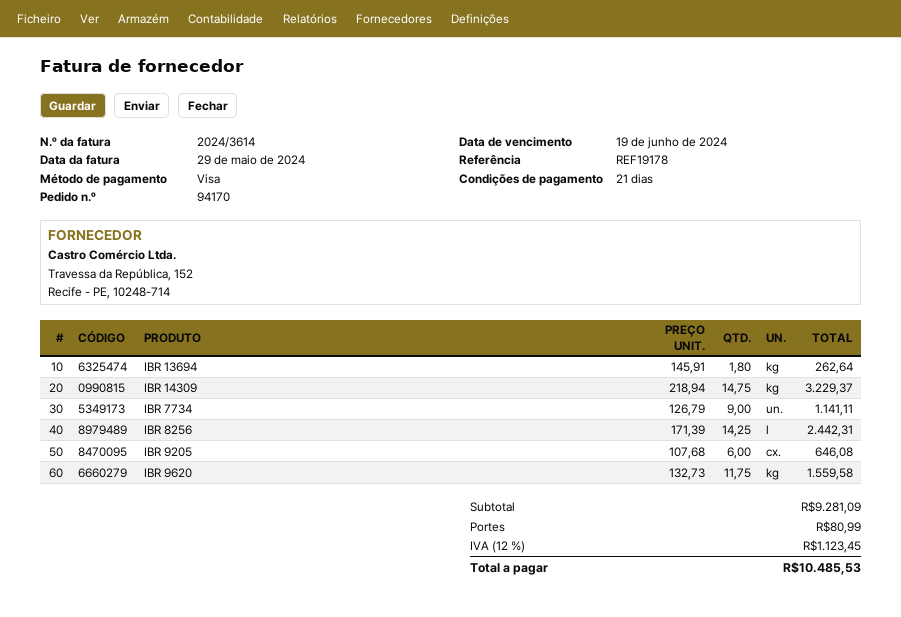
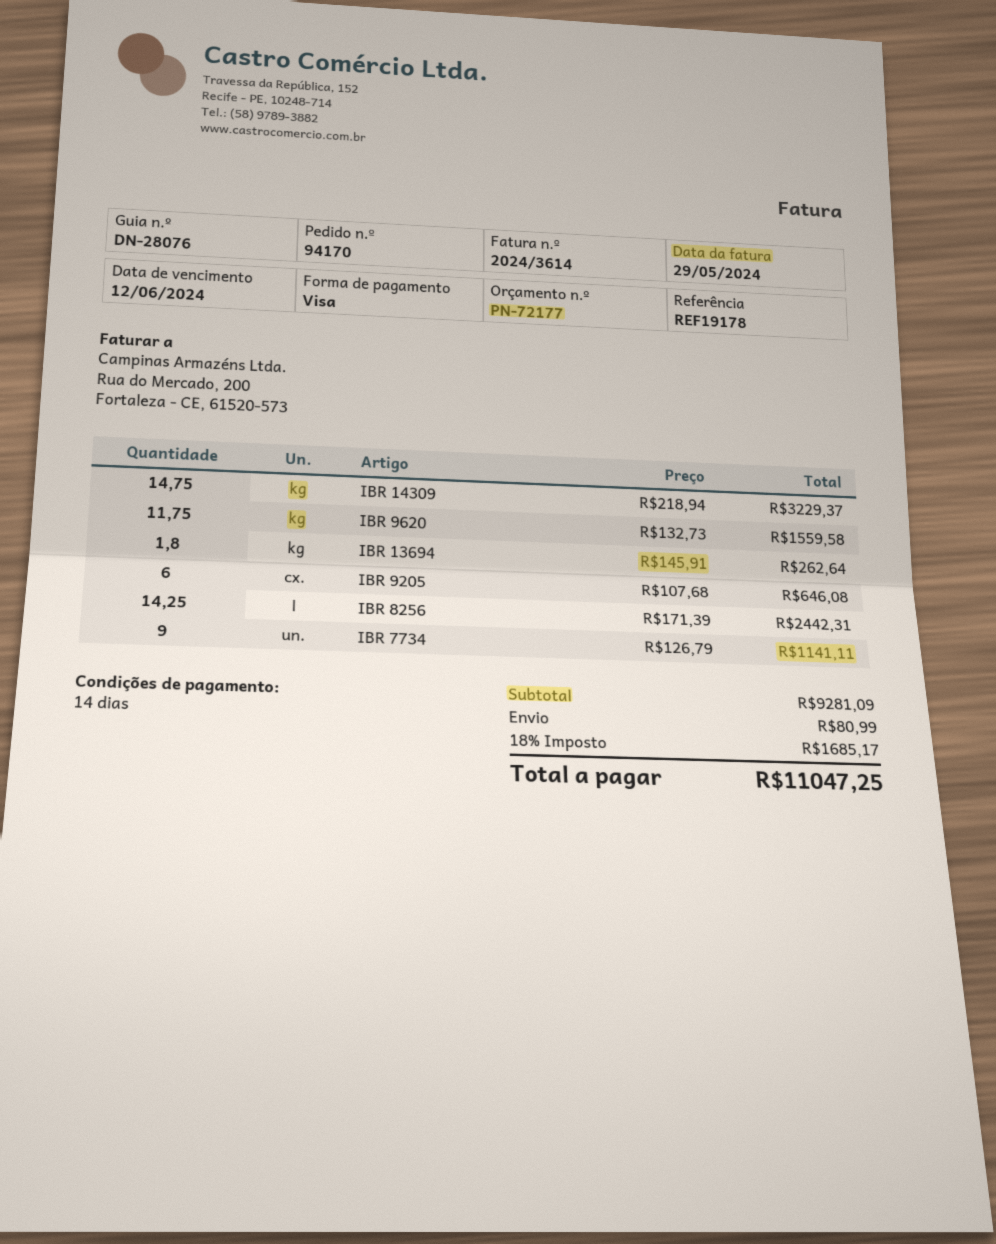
payment terms: 21 days -> 14 days
due date: 2024-06-19 -> 2024-06-12
tax: 12% = 1123.45 -> 18% = 1685.17
total: 10485.53 -> 11047.25

